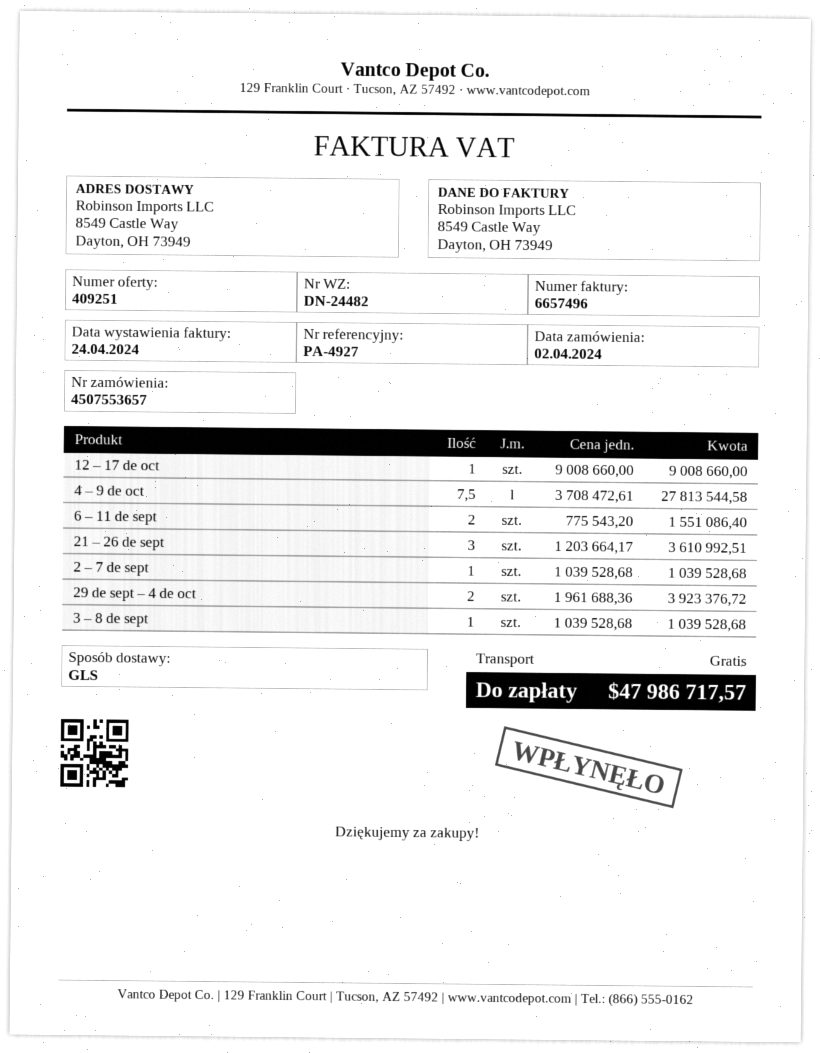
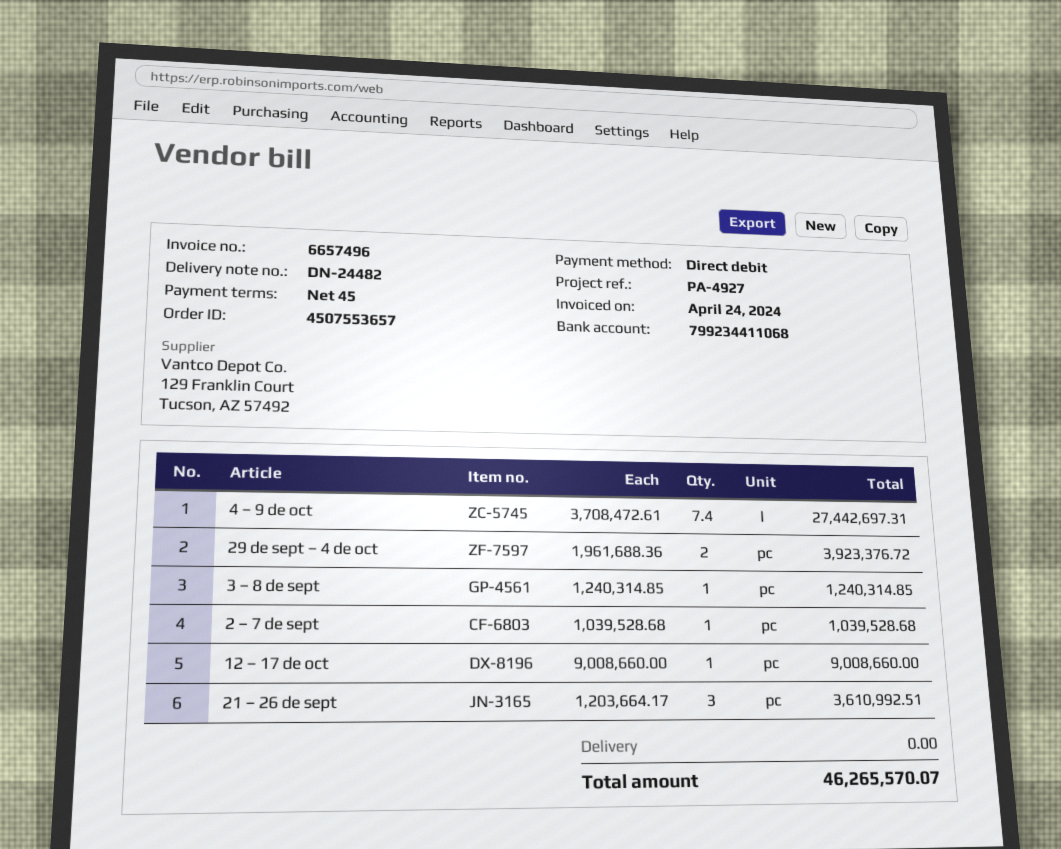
4 – 9 de oct: 7.5 x 3708472.61 = 27813544.58 -> 7.4 x 3708472.61 = 27442697.31
6 – 11 de sept: 2 x 775543.20 = 1551086.40 -> none
3 – 8 de sept: 1 x 1039528.68 = 1039528.68 -> 1 x 1240314.85 = 1240314.85
total: 47986717.57 -> 46265570.07

